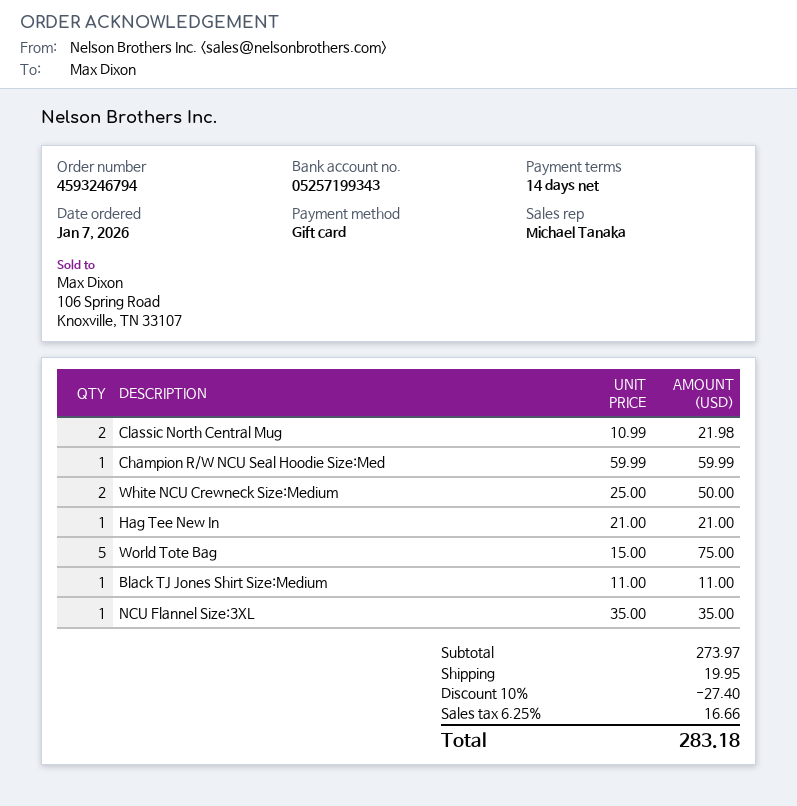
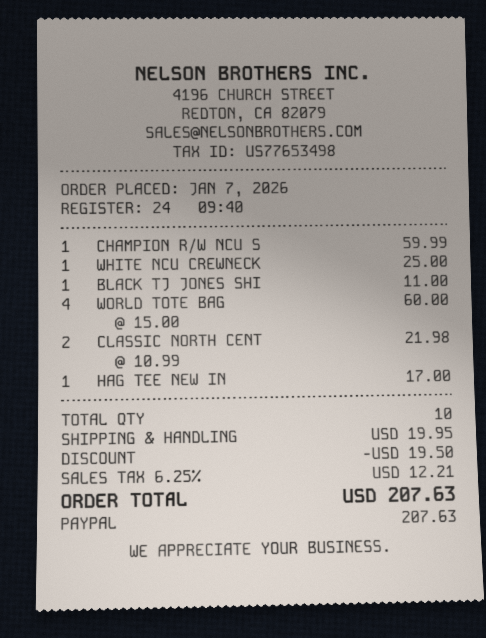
payment method: gift card -> PayPal
White NCU Crewneck Size:Medium: 2 x 25.00 = 50.00 -> 1 x 25.00 = 25.00
Hag Tee New In: 1 x 21.00 = 21.00 -> 1 x 17.00 = 17.00
World Tote Bag: 5 x 15.00 = 75.00 -> 4 x 15.00 = 60.00
NCU Flannel Size:3XL: 1 x 35.00 = 35.00 -> none
discount: 27.40 -> 19.50
tax: 6.25% = 16.66 -> 6.25% = 12.21
total: 283.18 -> 207.63

